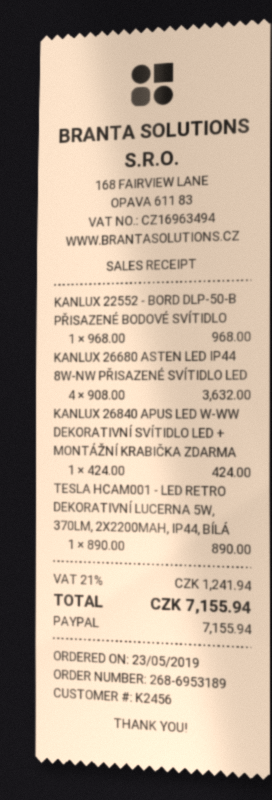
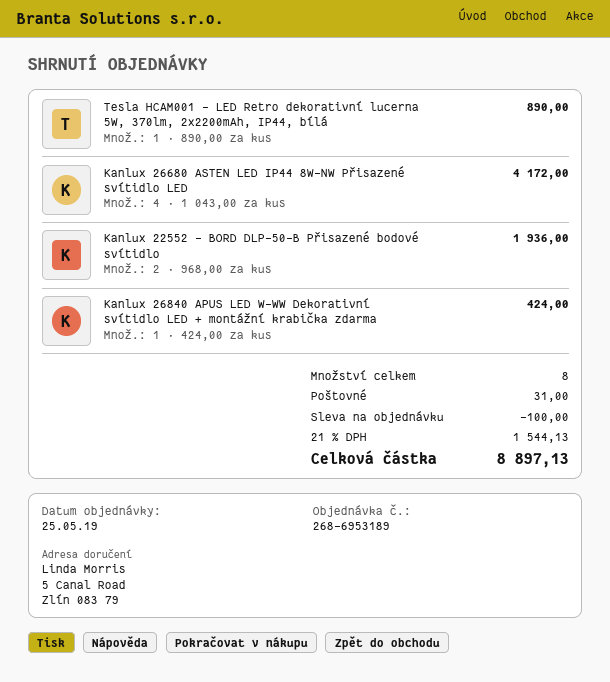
order date: 2019-05-23 -> 2019-05-25
KANLUX 22552 - BORD DLP-50-B PŘISAZENÉ BODOVÉ SVÍTIDLO: 1 x 968.00 = 968.00 -> 2 x 968.00 = 1936.00
KANLUX 26680 ASTEN LED IP44 8W-NW PŘISAZENÉ SVÍTIDLO LED: 4 x 908.00 = 3632.00 -> 4 x 1043.00 = 4172.00
discount: none -> 100.00
shipping: none -> 31.00
tax: 21% = 1241.94 -> 21% = 1544.13
total: 7155.94 -> 8897.13

